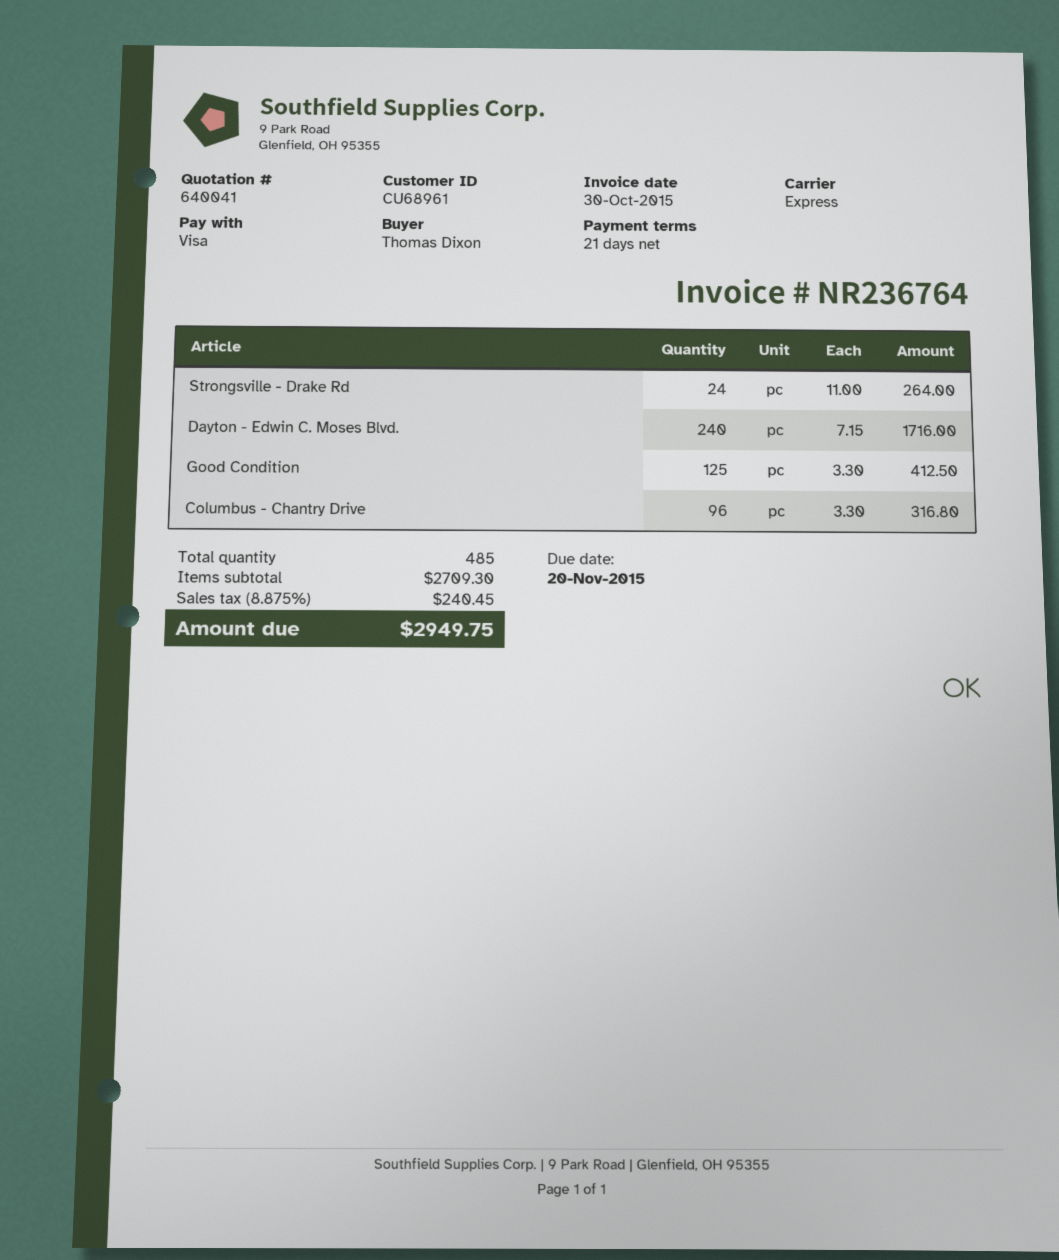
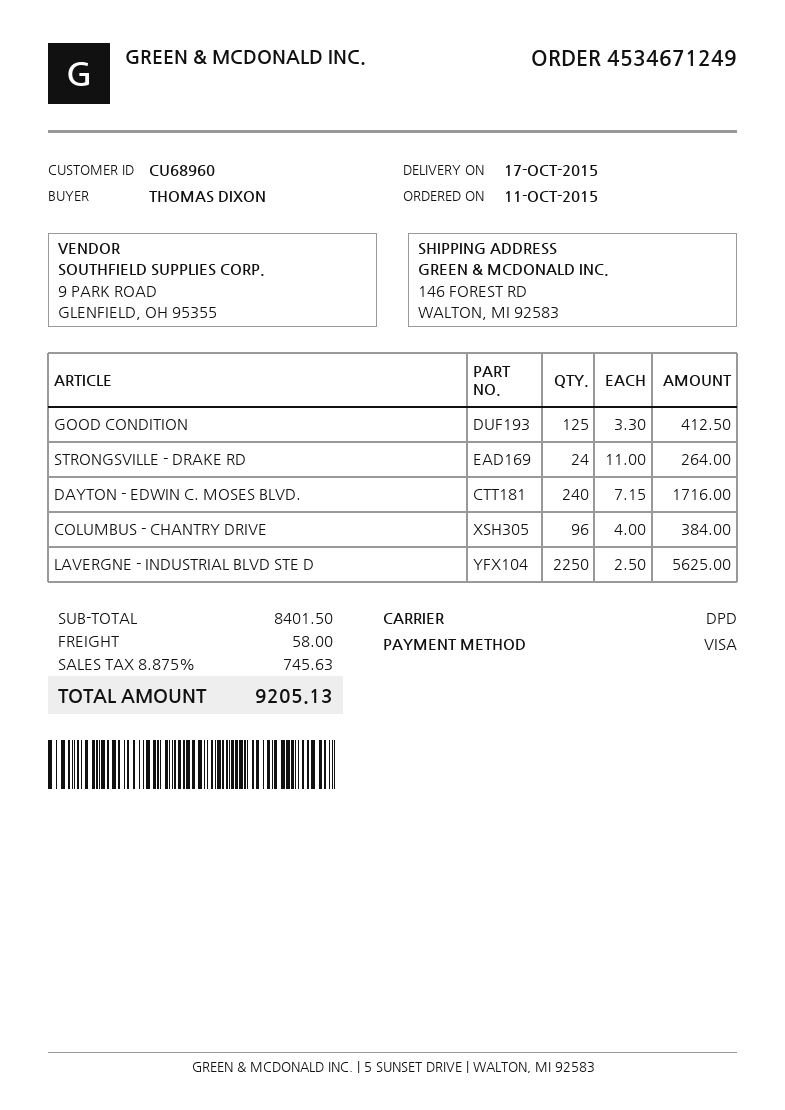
customer number: CU68961 -> CU68960
shipping method: express -> DPD
Columbus - Chantry Drive: 96 x 3.30 = 316.80 -> 96 x 4.00 = 384.00
LAVERGNE - INDUSTRIAL BLVD STE D: none -> 2250 x 2.50 = 5625.00
subtotal: 2709.30 -> 8401.50
shipping: none -> 58.00
tax: 8.875% = 240.45 -> 8.875% = 745.63
total: 2949.75 -> 9205.13

